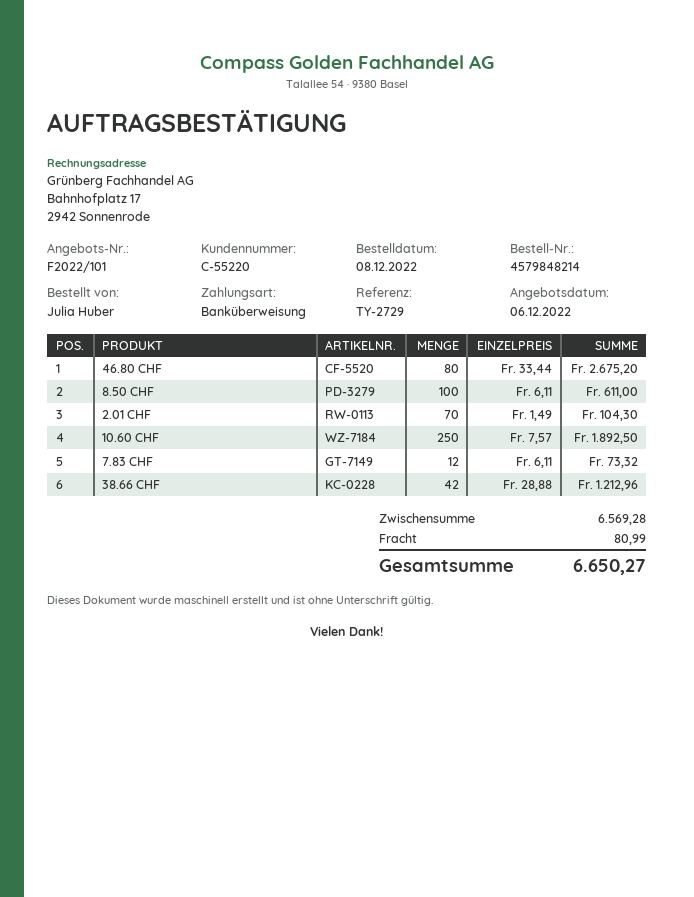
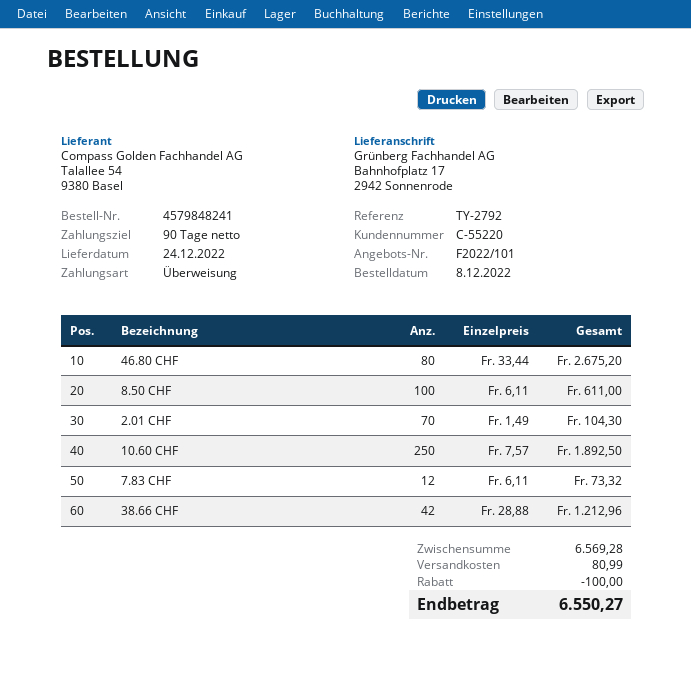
order number: 4579848214 -> 4579848241
reference: TY-2729 -> TY-2792
discount: none -> 100.00
total: 6650.27 -> 6550.27

